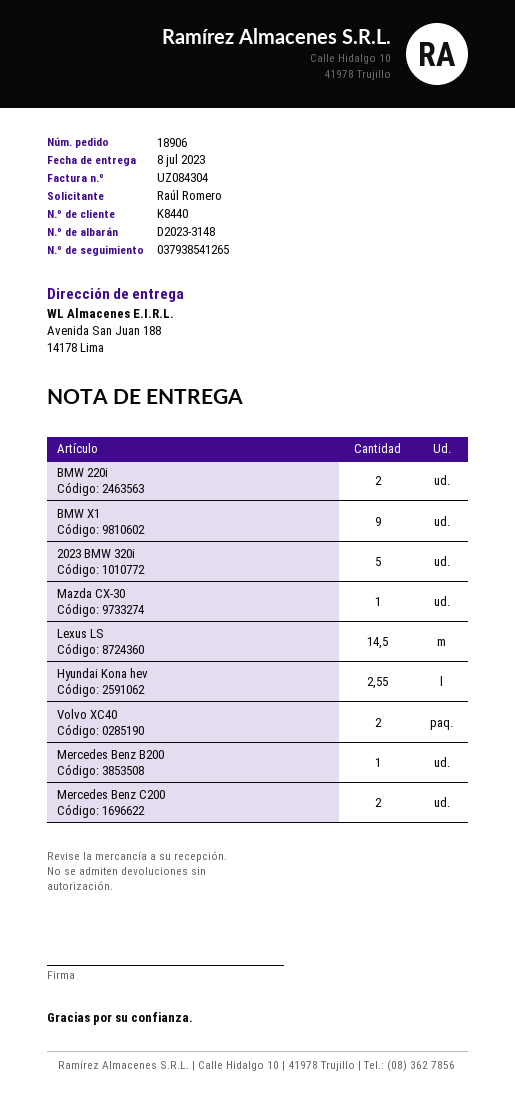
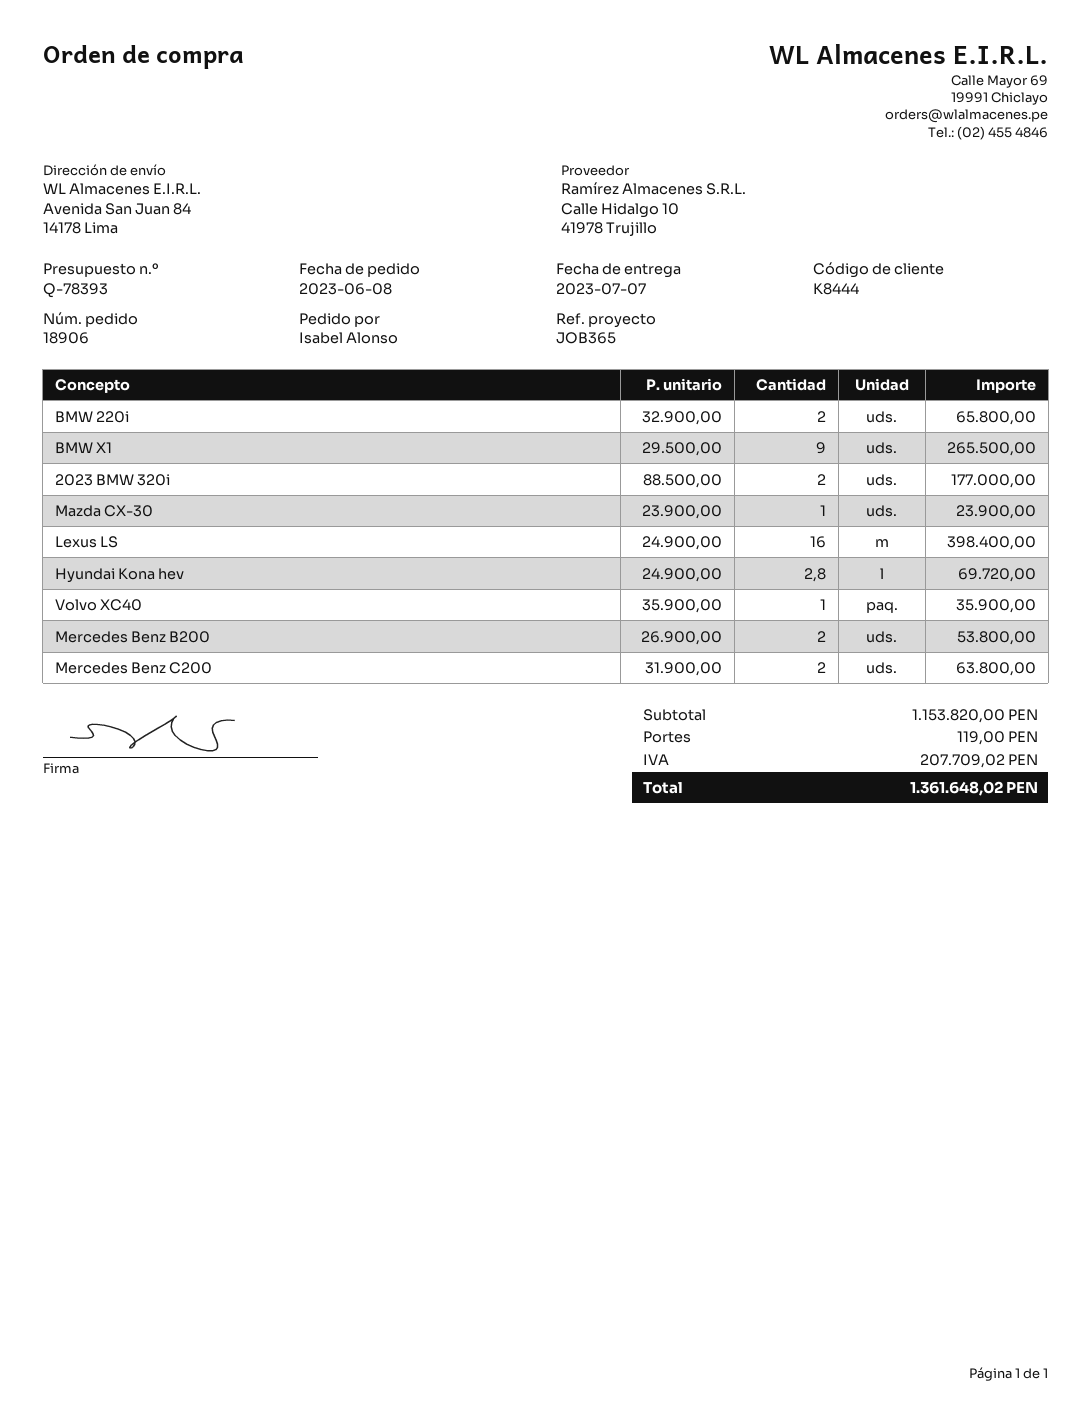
delivery date: 2023-07-08 -> 2023-07-07
customer number: K8440 -> K8444
ordered by: Raúl Romero -> Isabel Alonso
ship to: Avenida San Juan 188, 14178 Lima -> Avenida San Juan 84, 14178 Lima
2023 BMW 320i: 5 -> 2
Lexus LS: 14.5 -> 16
Hyundai Kona hev: 2.55 -> 2.8
Volvo XC40: 2 -> 1
Mercedes Benz B200: 1 -> 2

